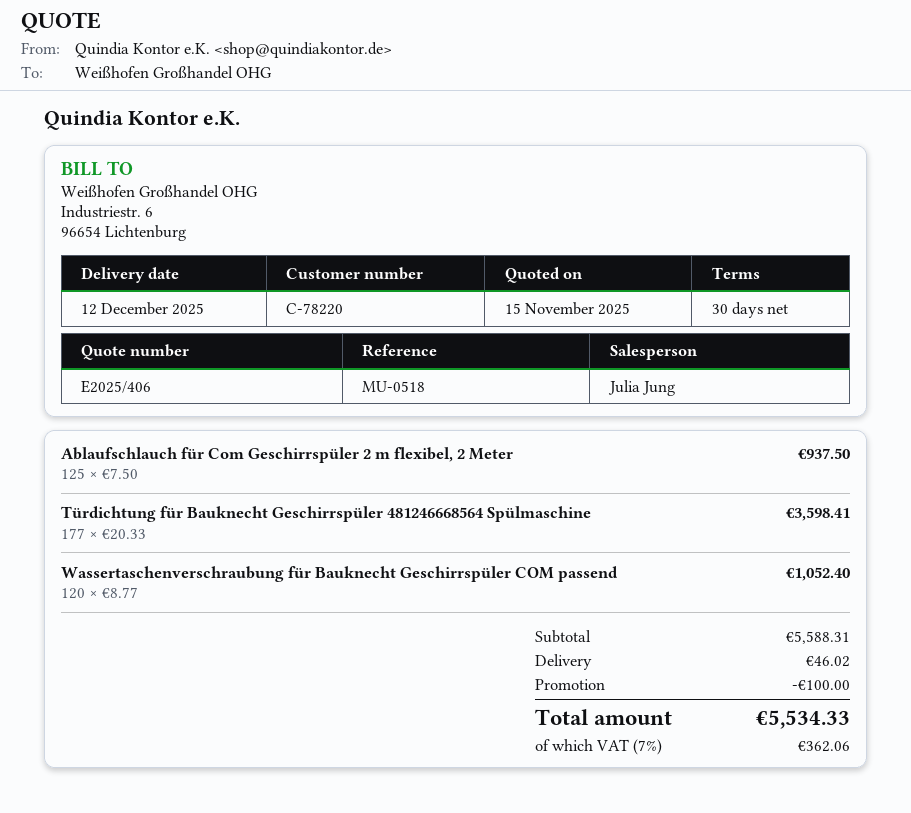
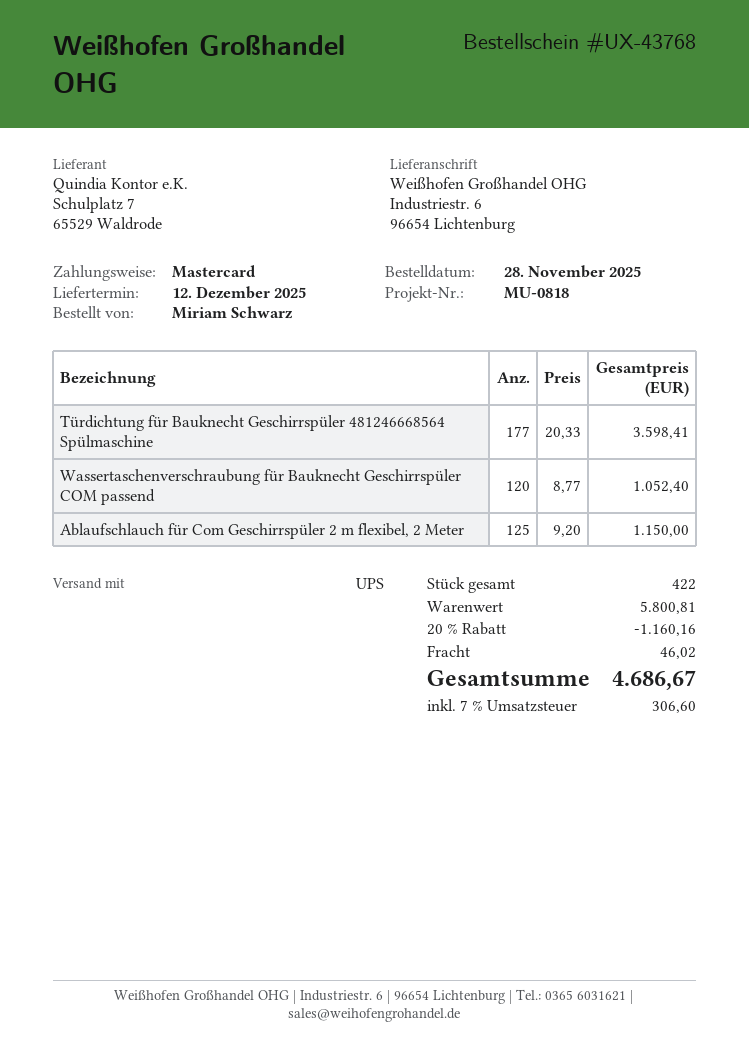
reference: MU-0518 -> MU-0818
Ablaufschlauch für Com Geschirrspüler 2 m flexibel, 2 Meter: 125 x 7.50 = 937.50 -> 125 x 9.20 = 1150.00
subtotal: 5588.31 -> 5800.81
discount: 100.00 -> 1160.16
tax: 7% = 362.06 -> 7% = 306.60
total: 5534.33 -> 4686.67

